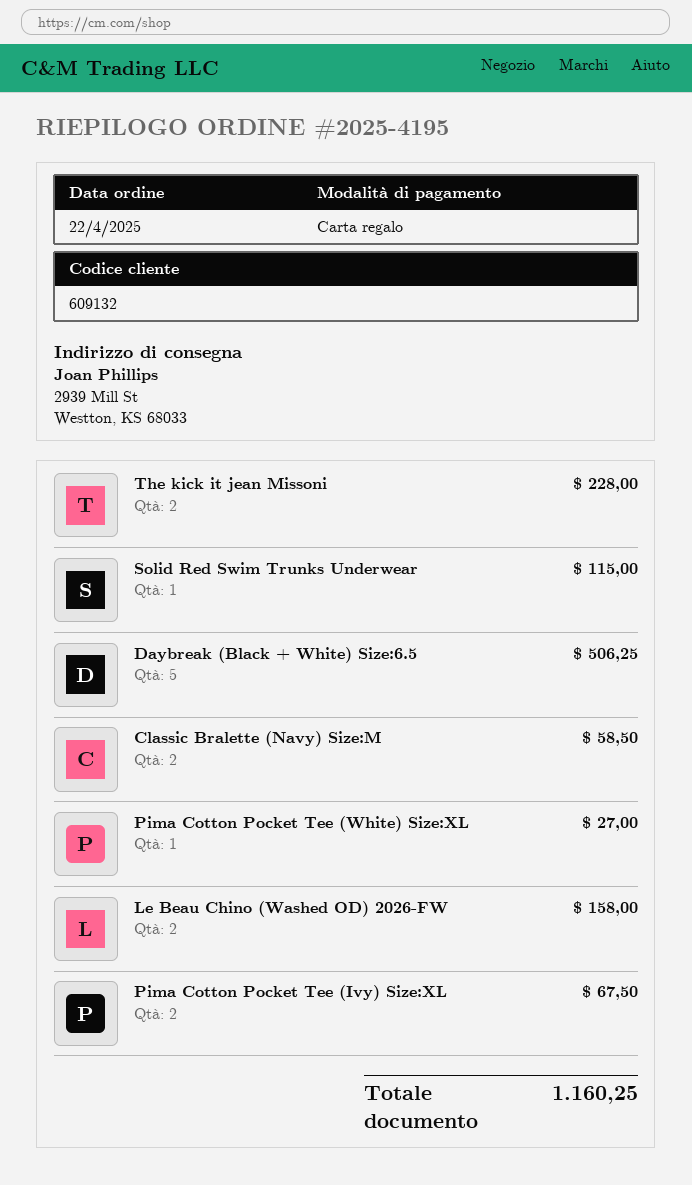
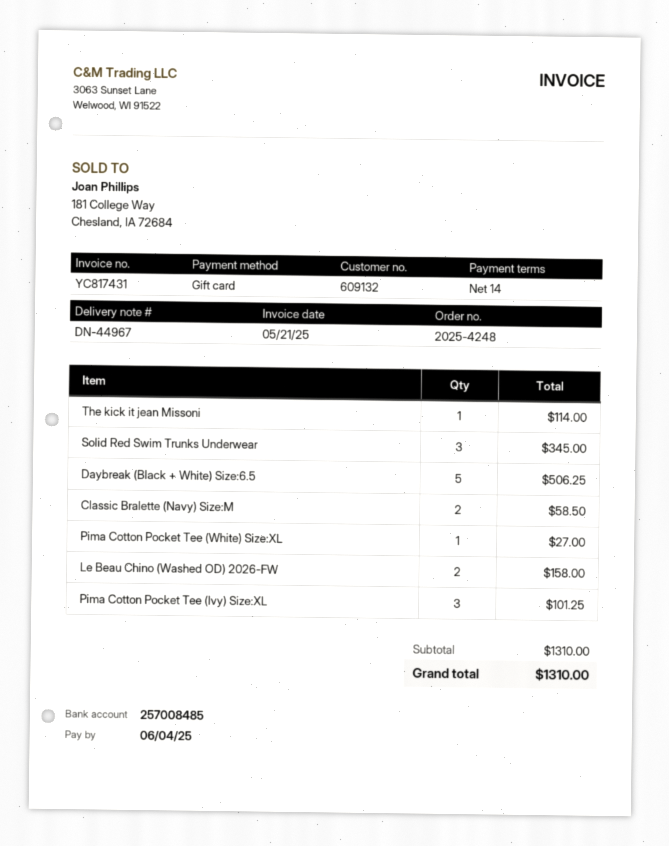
order number: 2025-4195 -> 2025-4248
The kick it jean Missoni: 2 for 228.00 -> 1 for 114.00
Solid Red Swim Trunks Underwear: 1 for 115.00 -> 3 for 345.00
Pima Cotton Pocket Tee (Ivy) Size:XL: 2 for 67.50 -> 3 for 101.25
total: 1160.25 -> 1310.00

